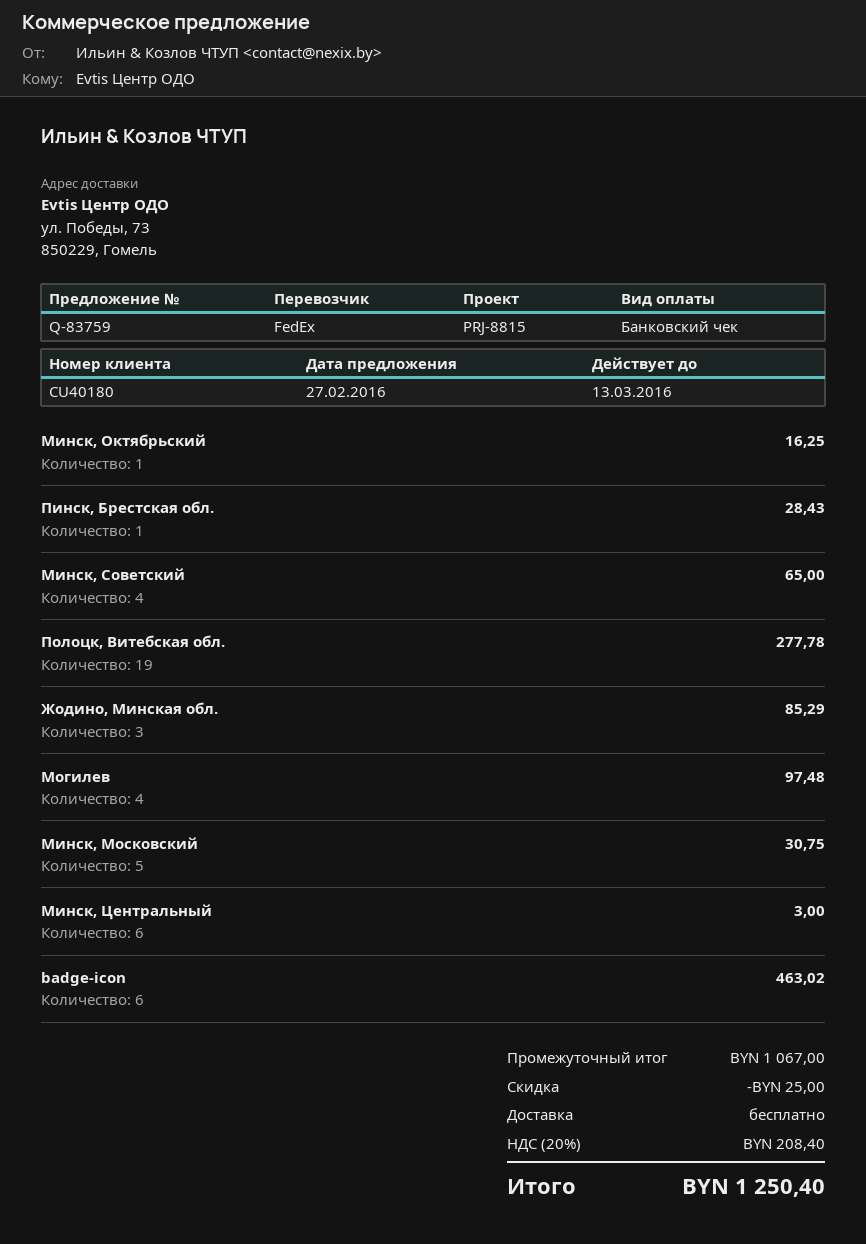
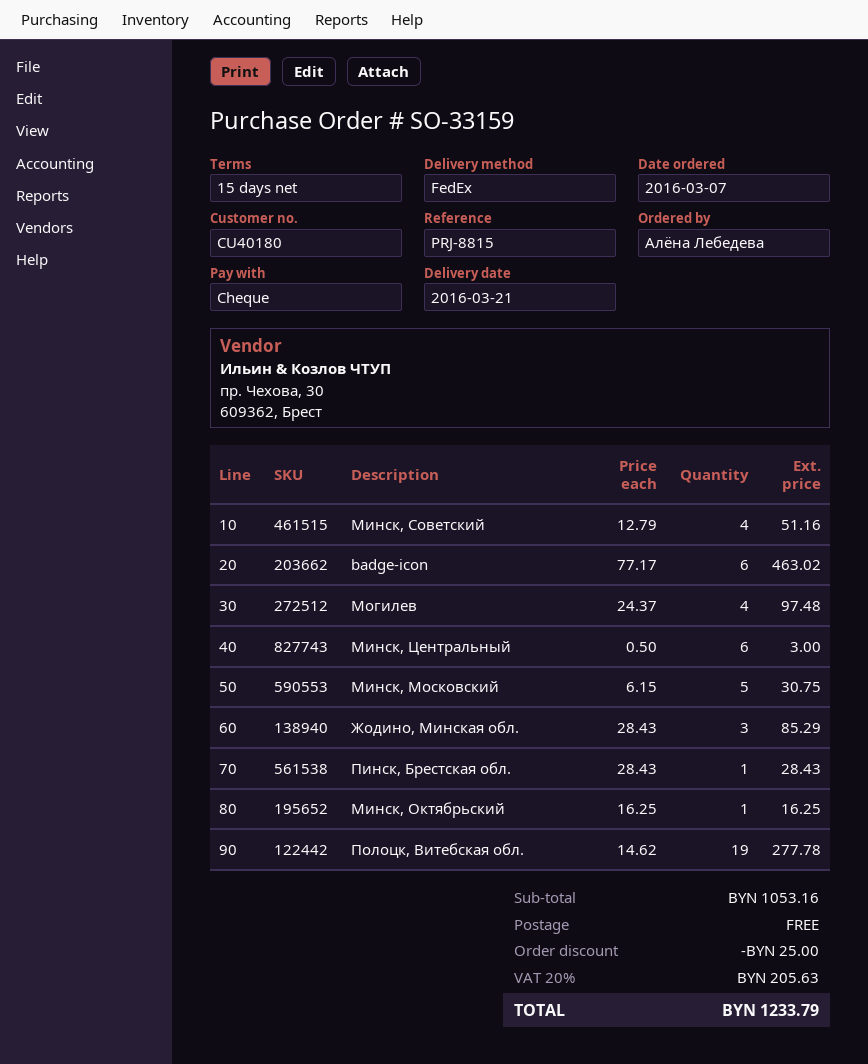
Минск, Советский: 4 for 65.00 -> 4 for 51.16
subtotal: 1067.00 -> 1053.16
tax: 20% = 208.40 -> 20% = 205.63
total: 1250.40 -> 1233.79

